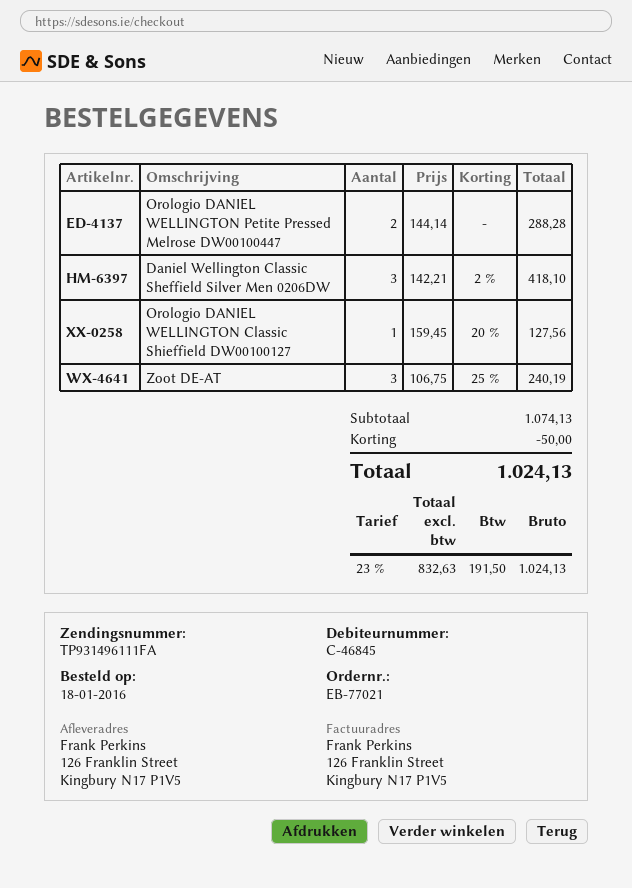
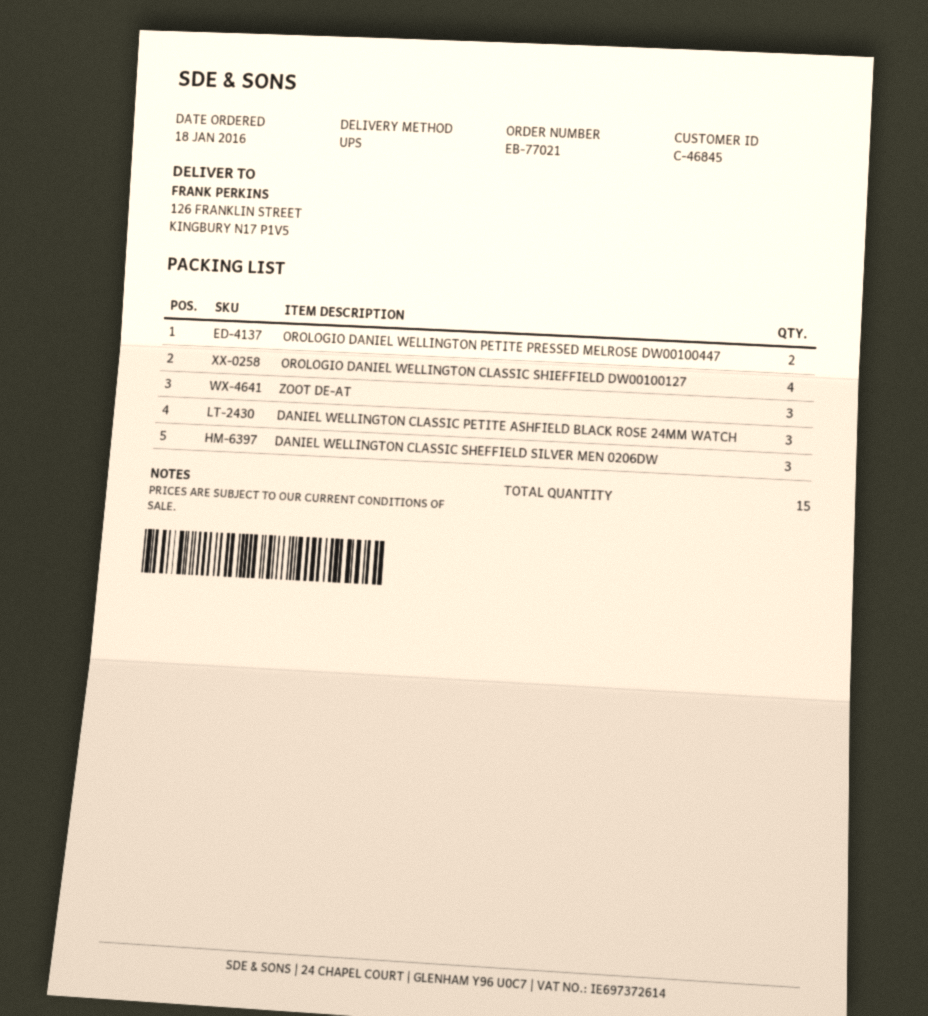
Orologio DANIEL WELLINGTON Classic Shieffield DW00100127: 1 -> 4
DANIEL WELLINGTON CLASSIC PETITE ASHFIELD BLACK ROSE 24MM WATCH: none -> 3

